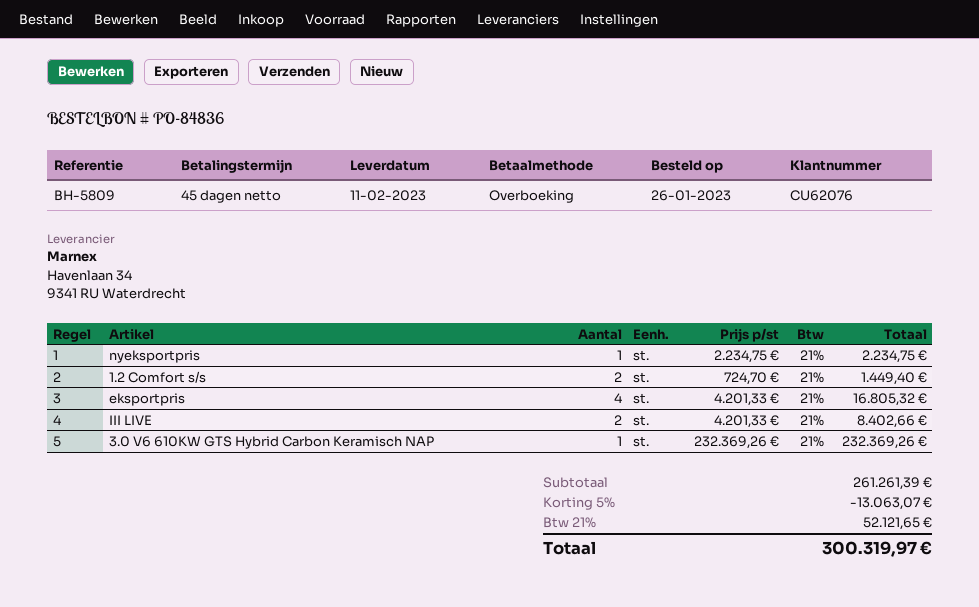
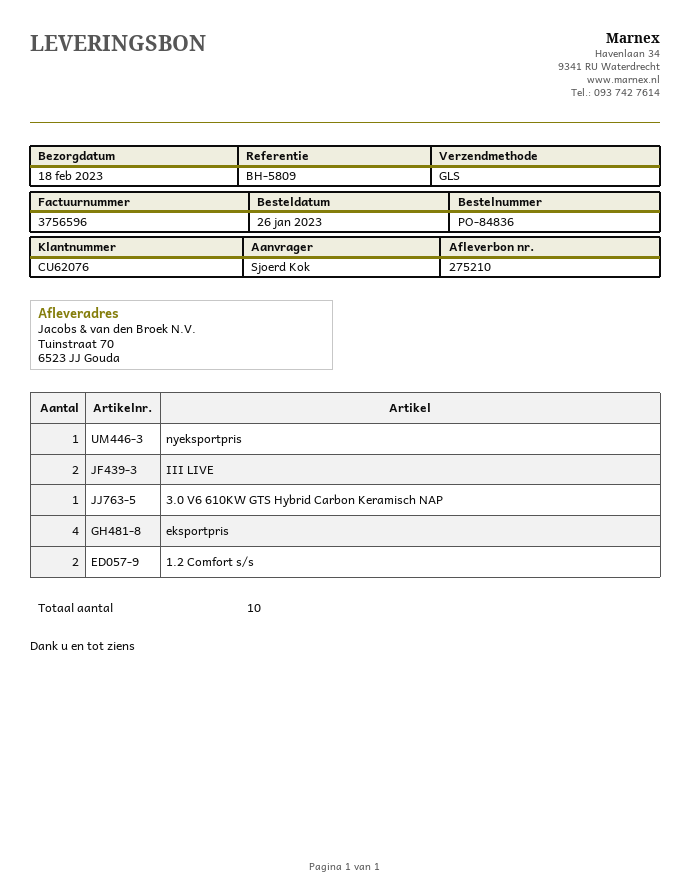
delivery date: 2023-02-11 -> 2023-02-18

